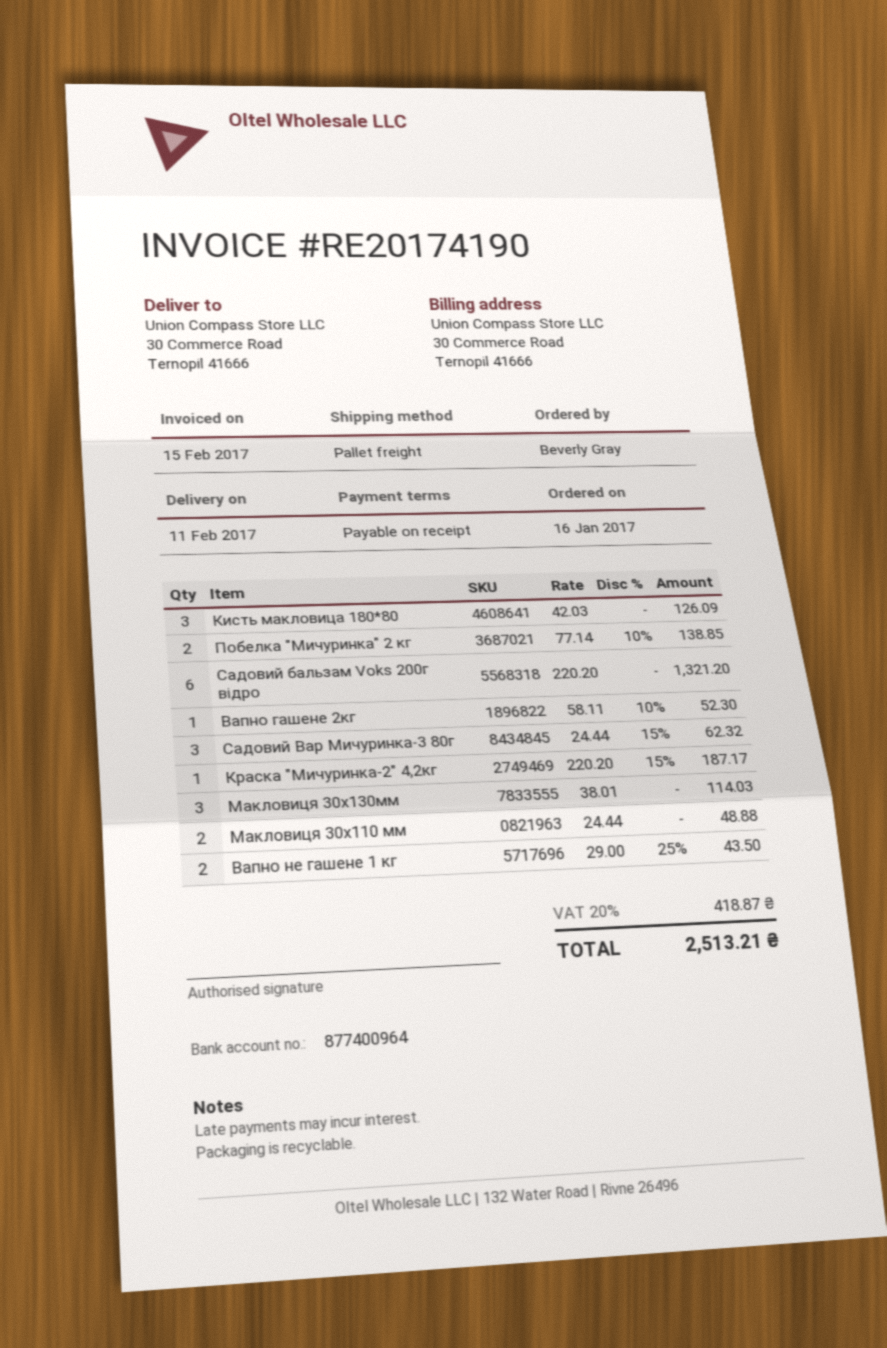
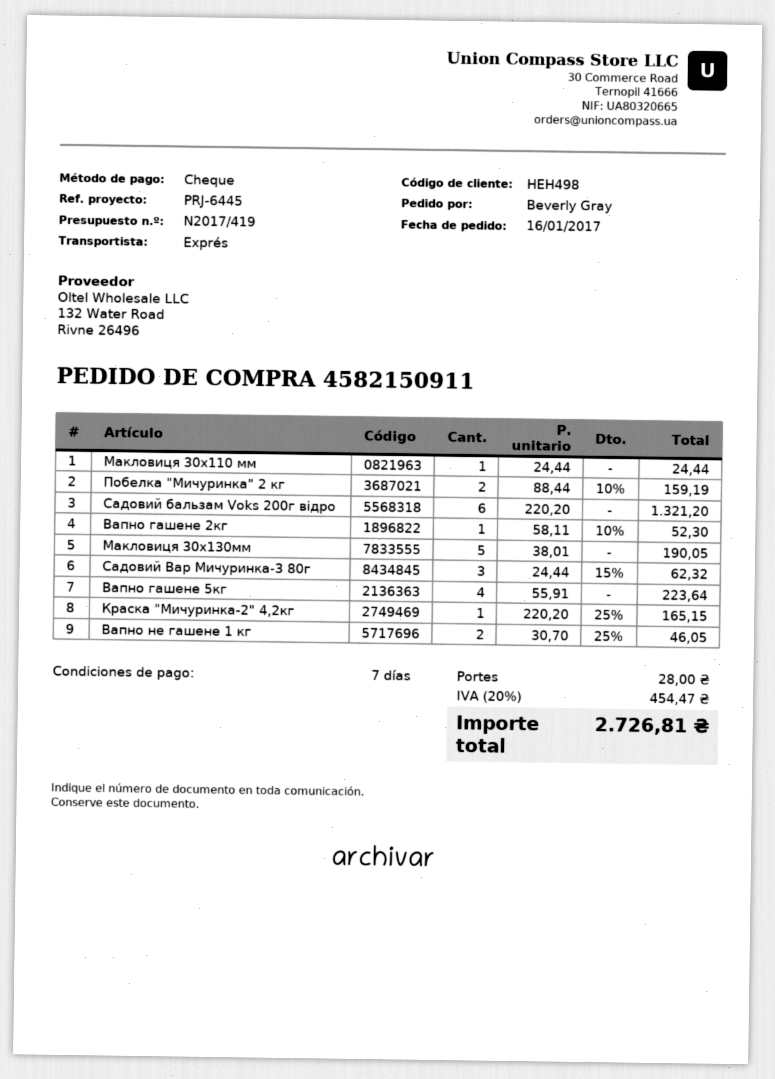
payment terms: on receipt -> 7 days
shipping method: pallet freight -> express
Кисть макловица 180*80: 3 x 42.03 = 126.09 -> none
Побелка "Мичуринка" 2 кг: 2 x 77.14 - 10% = 138.85 -> 2 x 88.44 - 10% = 159.19
Краска "Мичуринка-2" 4,2кг: 1 x 220.20 - 15% = 187.17 -> 1 x 220.20 - 25% = 165.15
Макловиця 30х130мм: 3 x 38.01 = 114.03 -> 5 x 38.01 = 190.05
Макловиця 30х110 мм: 2 x 24.44 = 48.88 -> 1 x 24.44 = 24.44
Вапно не гашене 1 кг: 2 x 29.00 - 25% = 43.50 -> 2 x 30.70 - 25% = 46.05
Вапно гашене 5кг: none -> 4 x 55.91 = 223.64
shipping: none -> 28.00
tax: 20% = 418.87 -> 20% = 454.47
total: 2513.21 -> 2726.81

